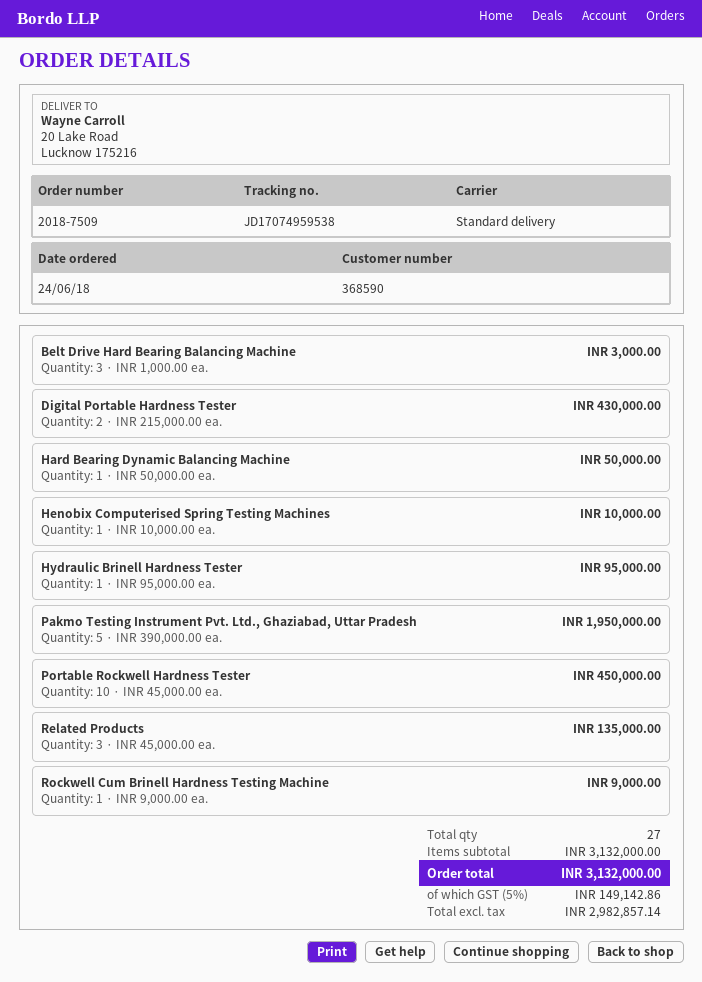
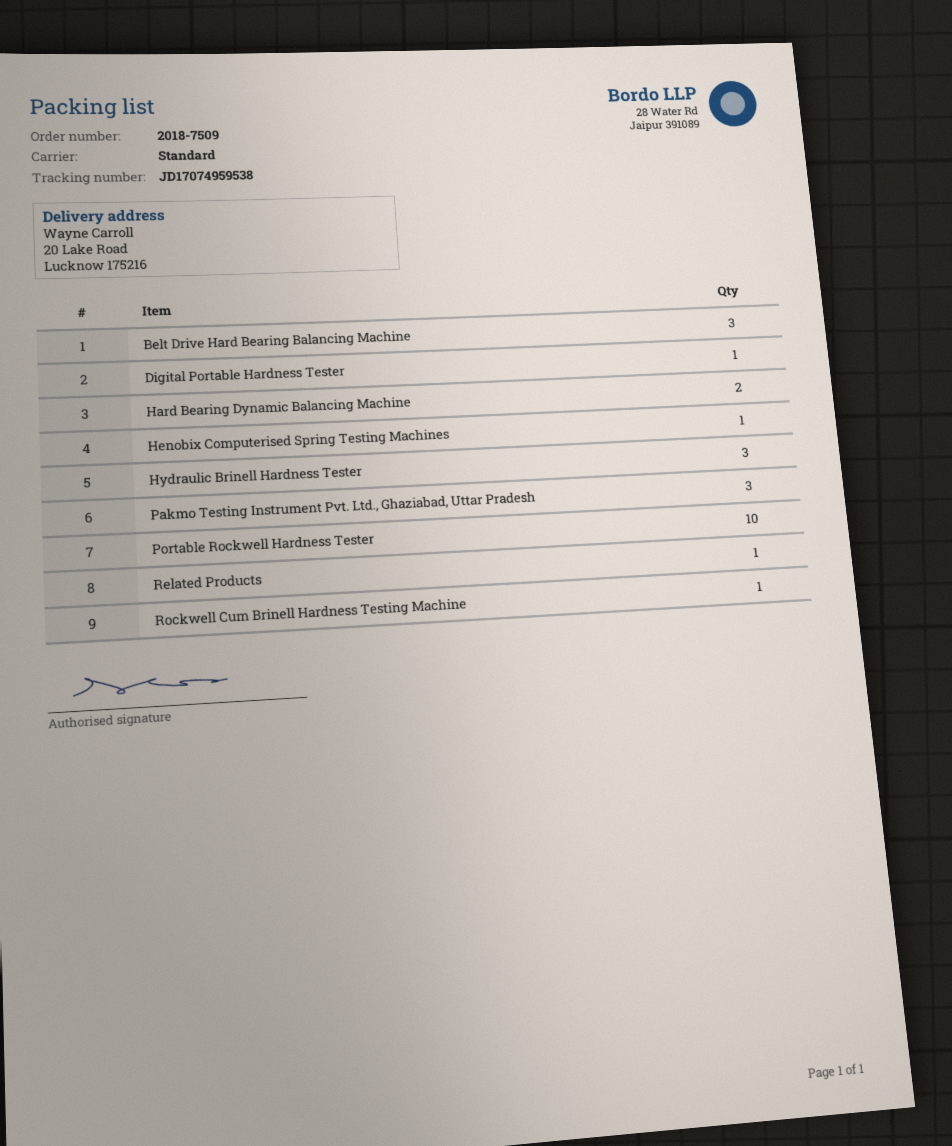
Digital Portable Hardness Tester: 2 -> 1
Hard Bearing Dynamic Balancing Machine: 1 -> 2
Hydraulic Brinell Hardness Tester: 1 -> 3
Pakmo Testing Instrument Pvt. Ltd., Ghaziabad, Uttar Pradesh: 5 -> 3
Related Products: 3 -> 1

